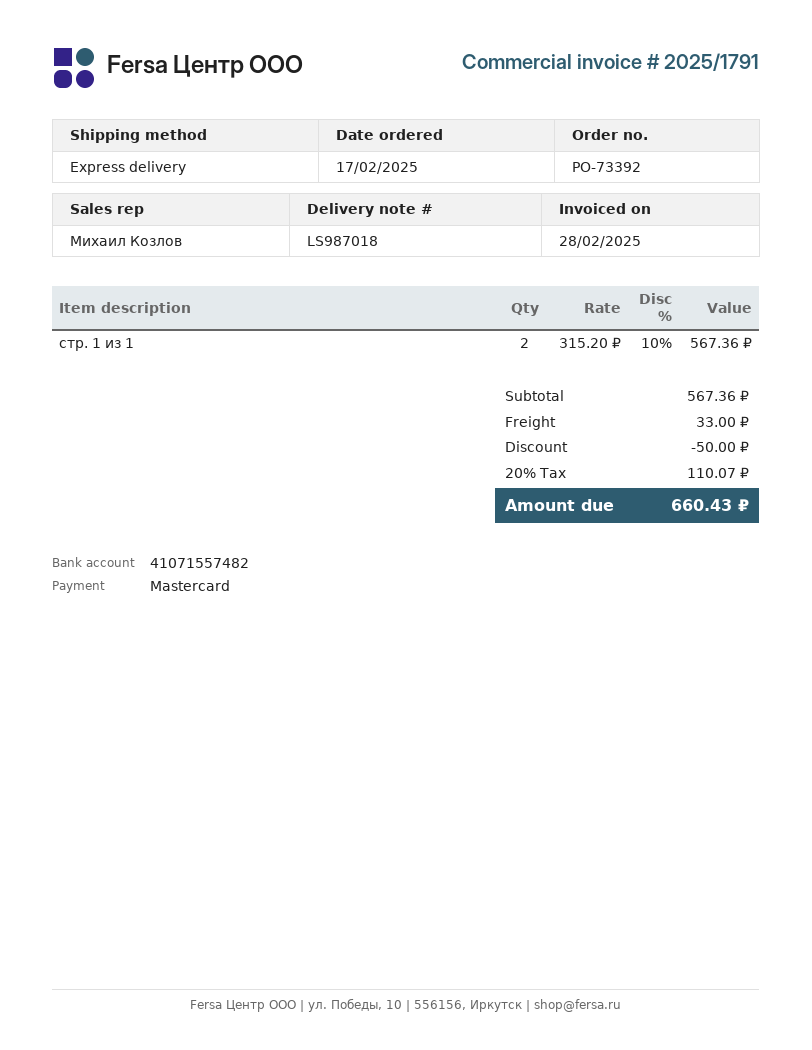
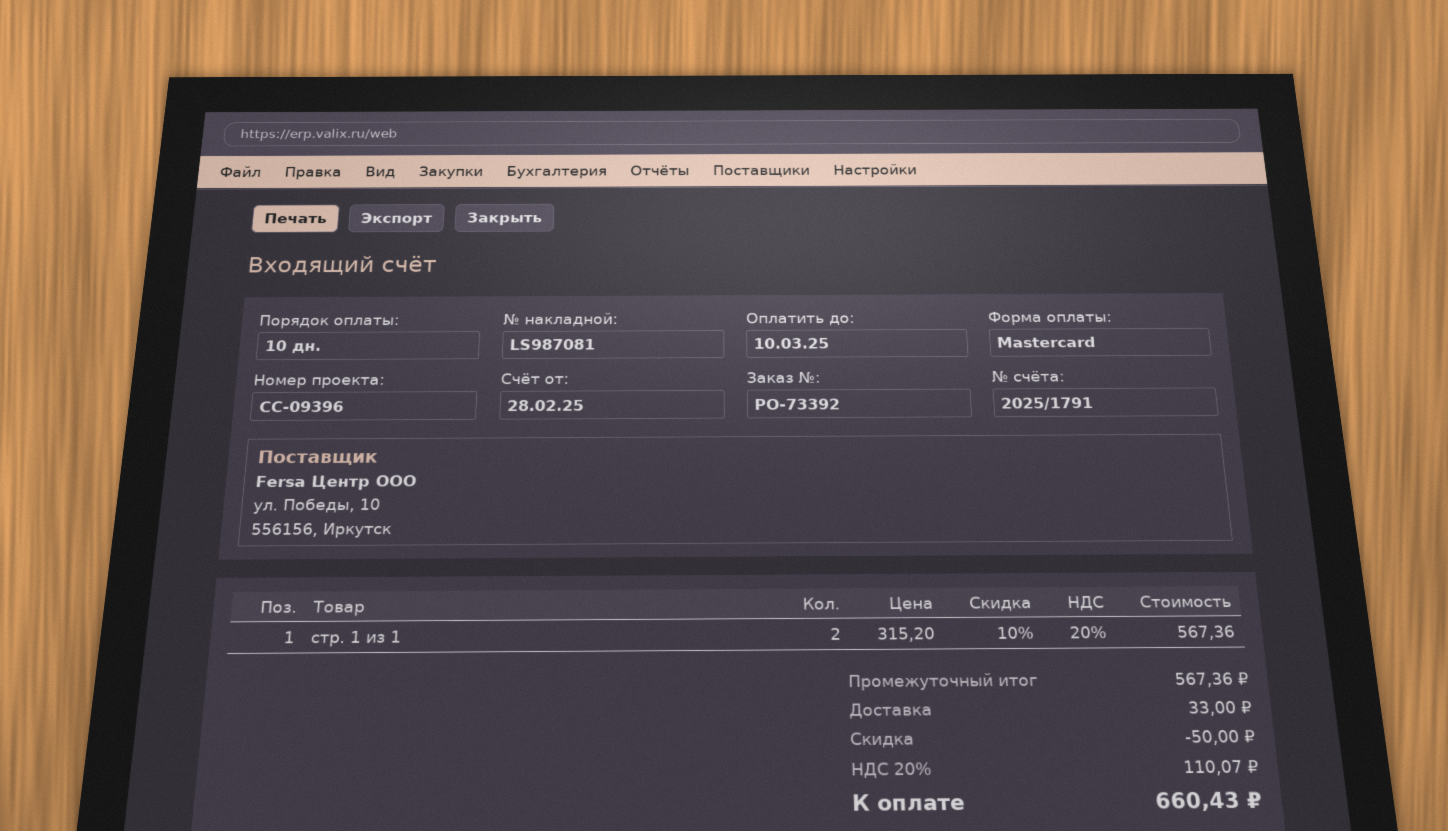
delivery note number: LS987018 -> LS987081

